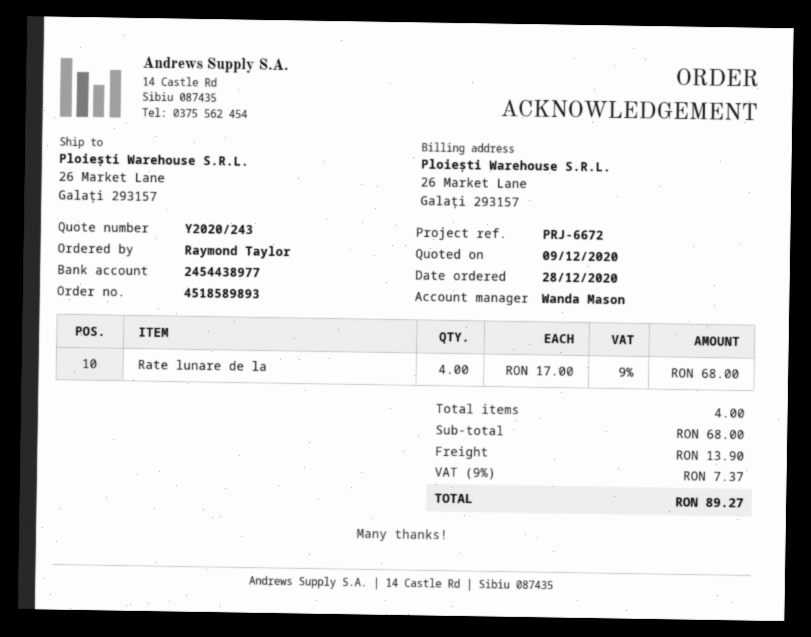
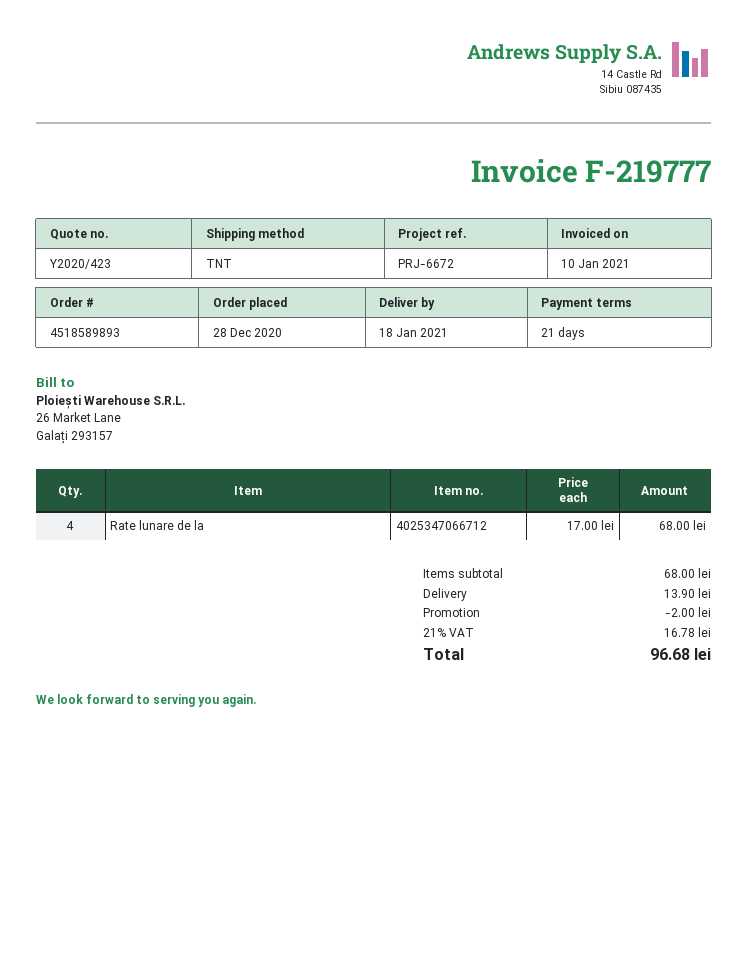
quote number: Y2020/243 -> Y2020/423
discount: none -> 2.00
tax: 9% = 7.37 -> 21% = 16.78
total: 89.27 -> 96.68

